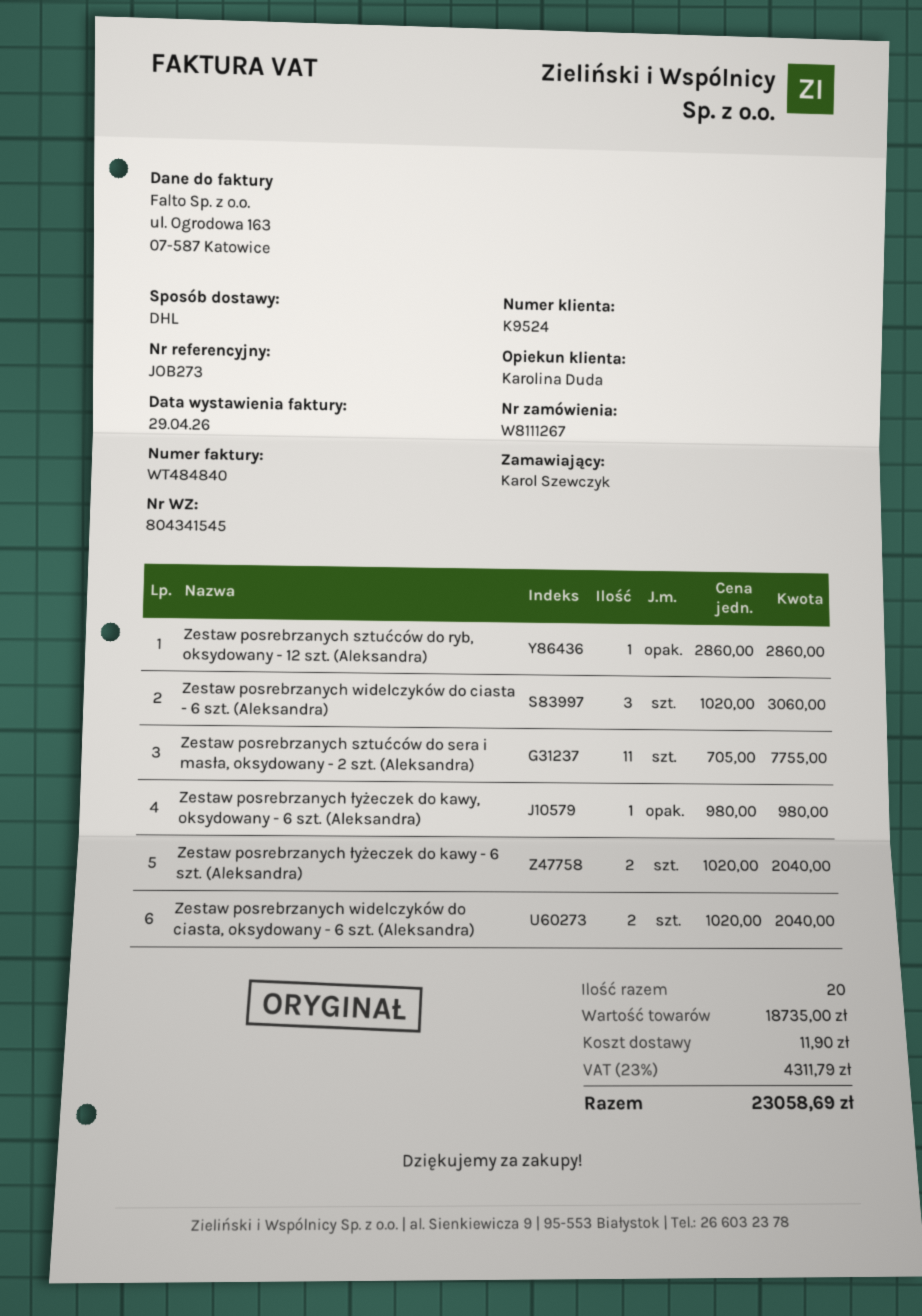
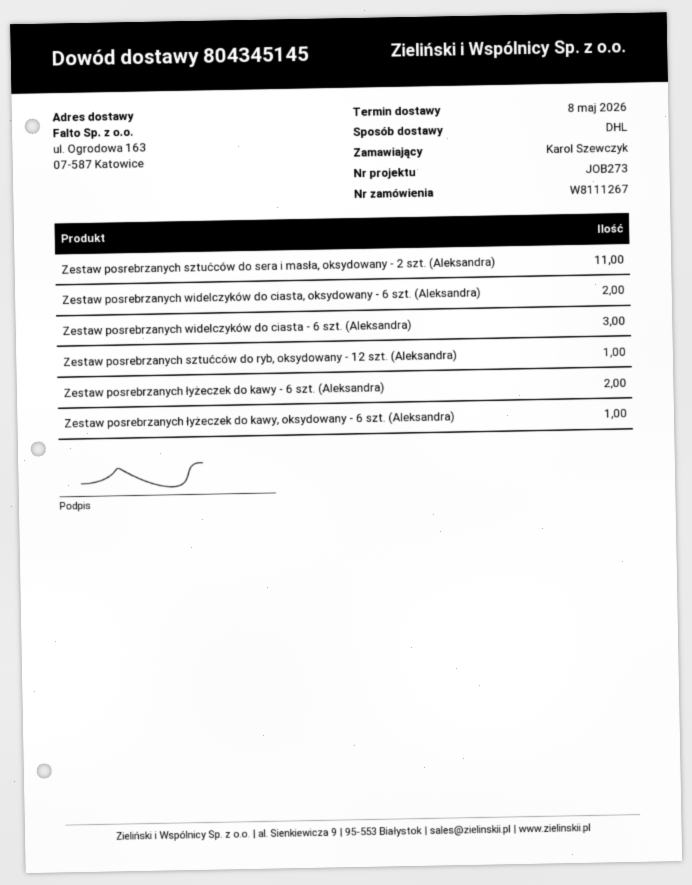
delivery note number: 804341545 -> 804345145

